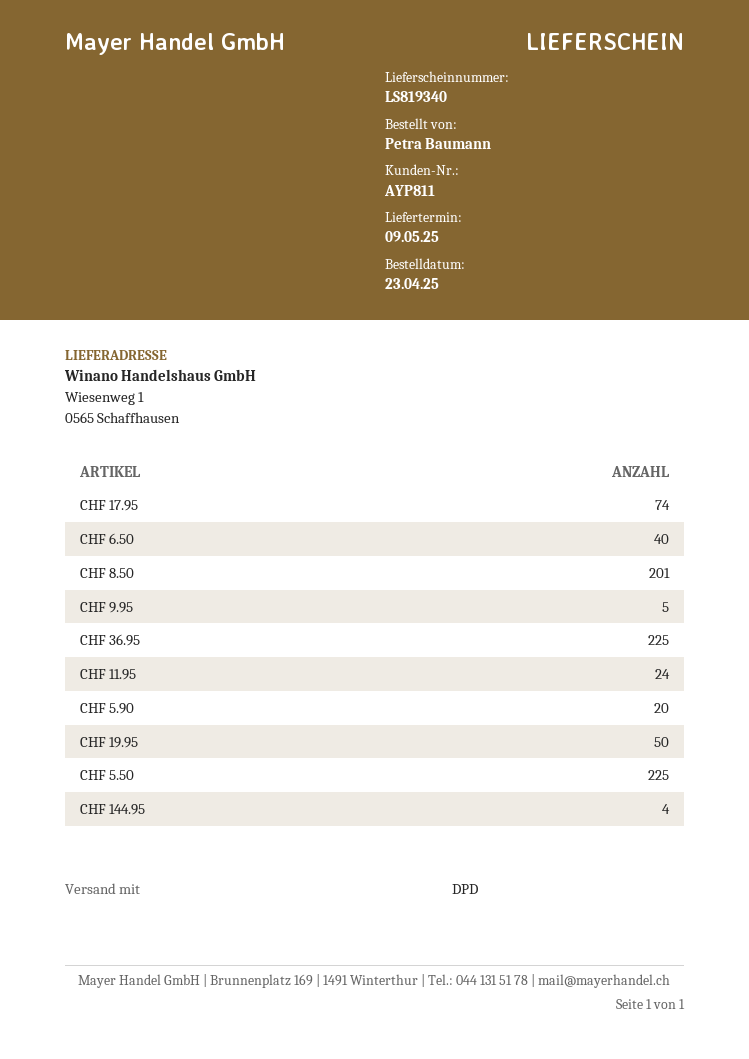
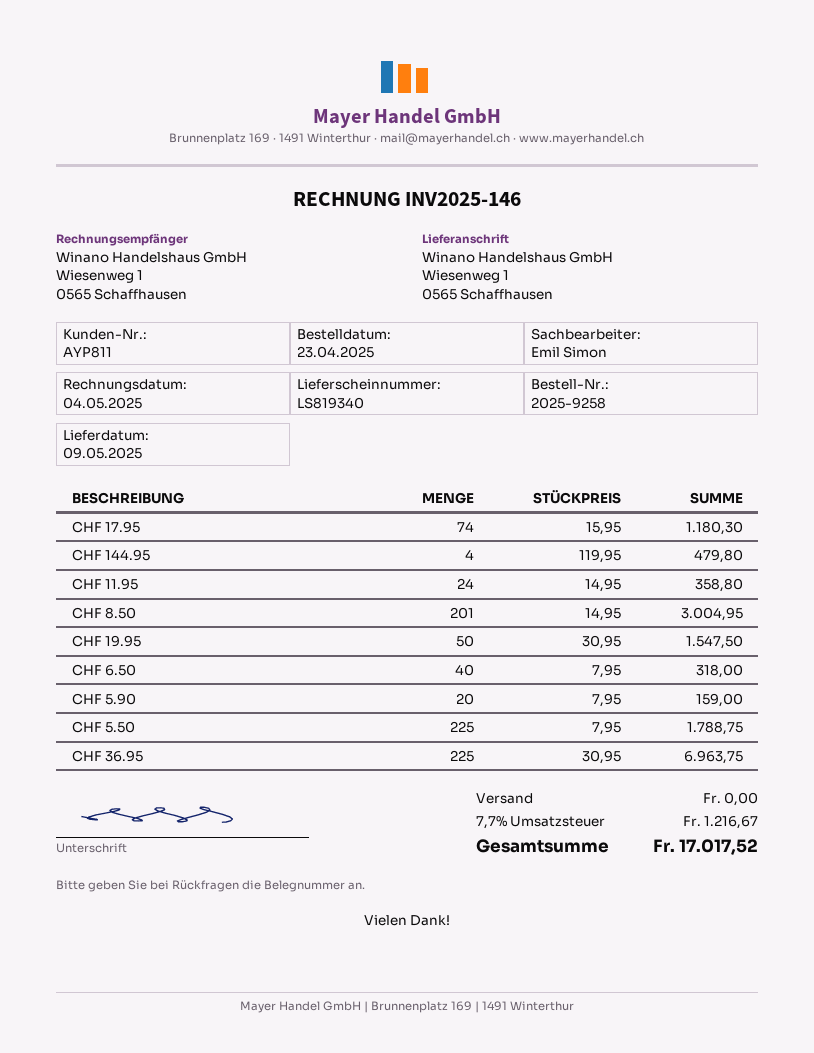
CHF 9.95: 5 -> none

